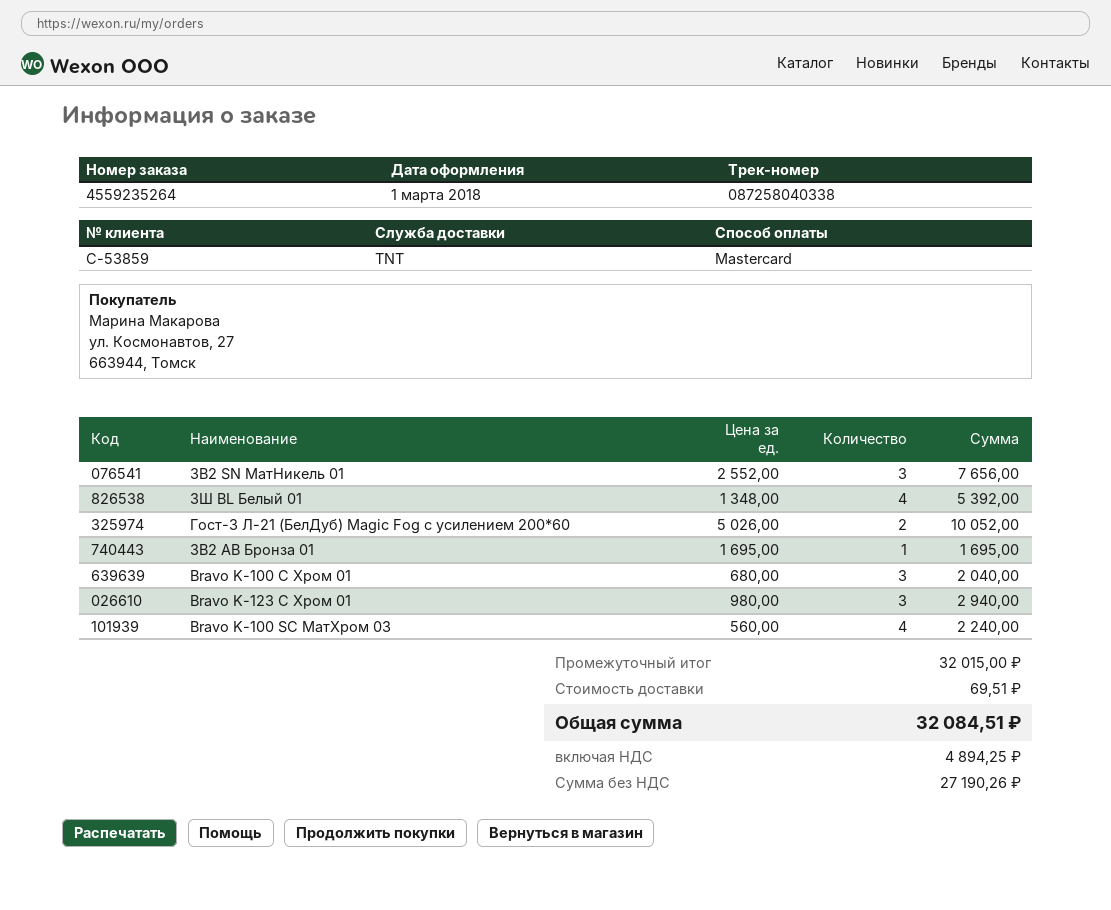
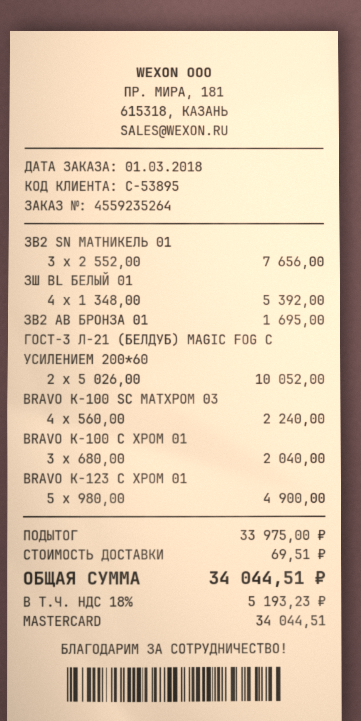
customer number: C-53859 -> C-53895
Bravo K-123 C Хром 01: 3 x 980.00 = 2940.00 -> 5 x 980.00 = 4900.00
subtotal: 32015.00 -> 33975.00
tax: 4894.25 -> 5193.23
total: 32084.51 -> 34044.51

